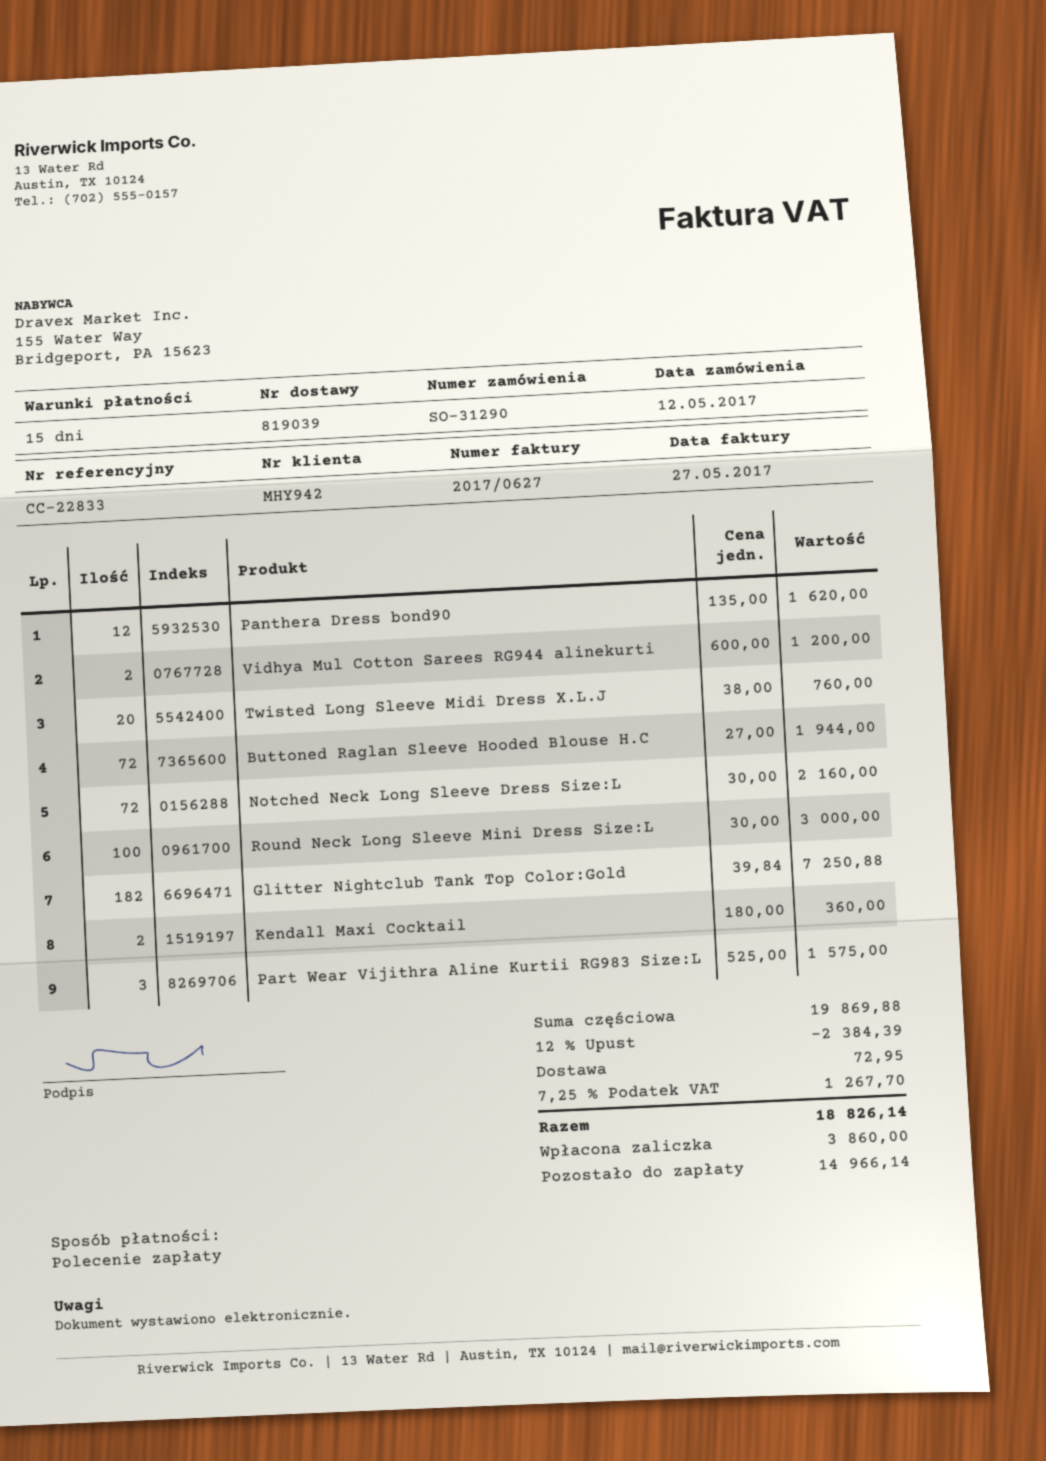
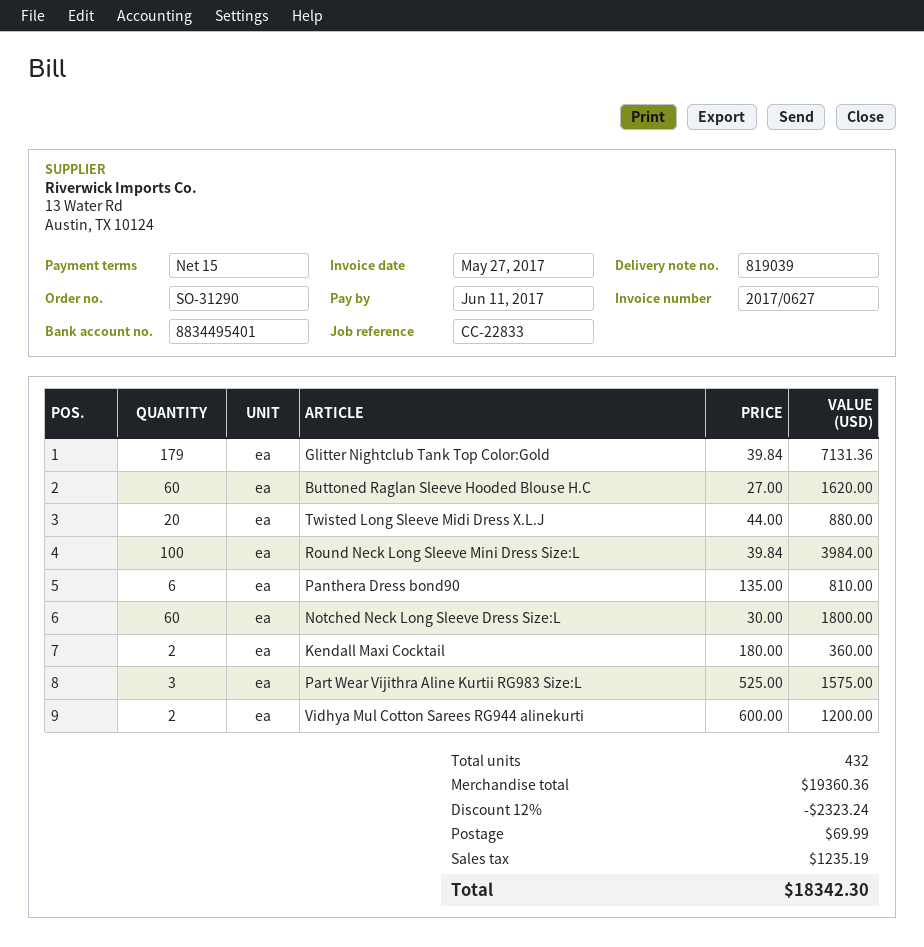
Panthera Dress bond90: 12 x 135.00 = 1620.00 -> 6 x 135.00 = 810.00
Twisted Long Sleeve Midi Dress X.L.J: 20 x 38.00 = 760.00 -> 20 x 44.00 = 880.00
Buttoned Raglan Sleeve Hooded Blouse H.C: 72 x 27.00 = 1944.00 -> 60 x 27.00 = 1620.00
Notched Neck Long Sleeve Dress Size:L: 72 x 30.00 = 2160.00 -> 60 x 30.00 = 1800.00
Round Neck Long Sleeve Mini Dress Size:L: 100 x 30.00 = 3000.00 -> 100 x 39.84 = 3984.00
Glitter Nightclub Tank Top Color:Gold: 182 x 39.84 = 7250.88 -> 179 x 39.84 = 7131.36
subtotal: 19869.88 -> 19360.36
discount: 12% = 2384.39 -> 12% = 2323.24
shipping: 72.95 -> 69.99
tax: 1267.70 -> 1235.19
total: 18826.14 -> 18342.30

